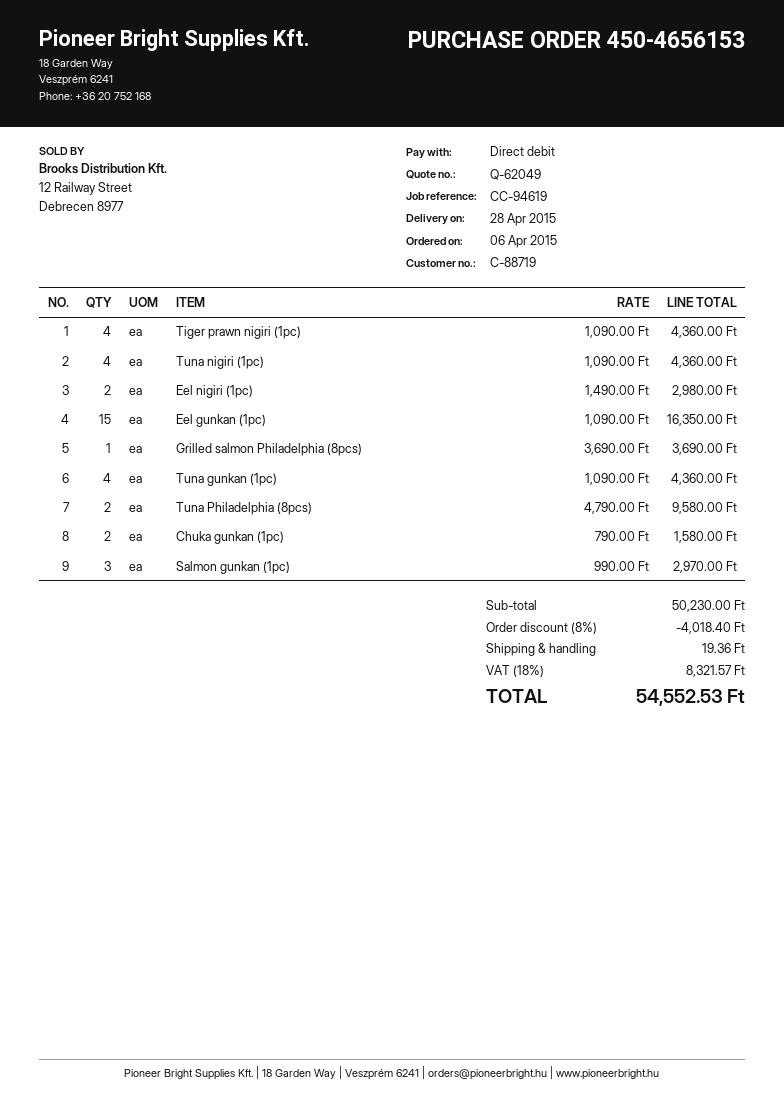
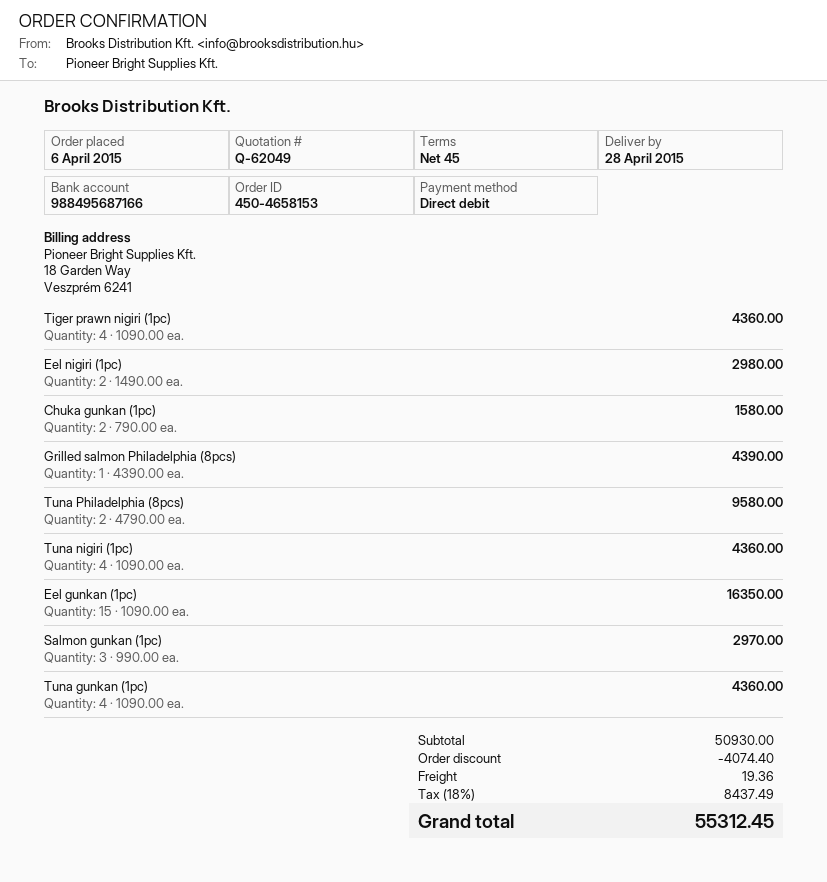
order number: 450-4656153 -> 450-4658153
Grilled salmon Philadelphia (8pcs): 1 x 3690.00 = 3690.00 -> 1 x 4390.00 = 4390.00
subtotal: 50230.00 -> 50930.00
discount: 4018.40 -> 4074.40
tax: 18% = 8321.57 -> 18% = 8437.49
total: 54552.53 -> 55312.45

